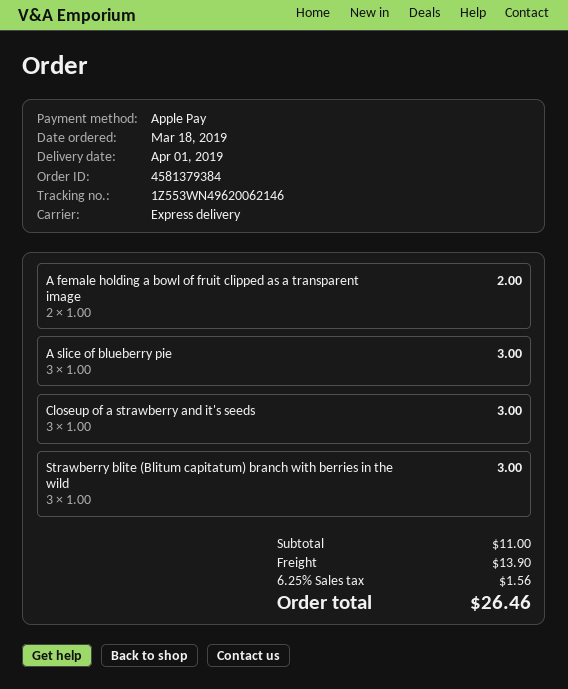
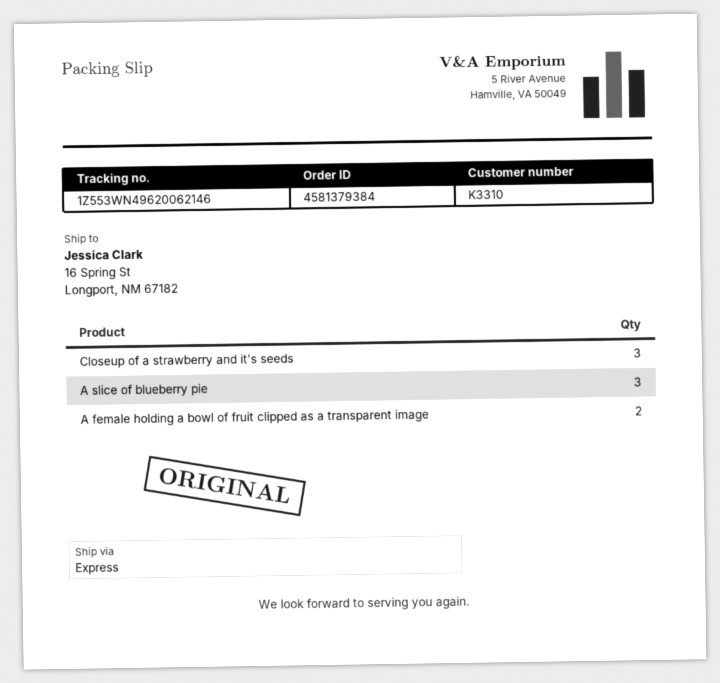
Strawberry blite (Blitum capitatum) branch with berries in the wild: 3 -> none

